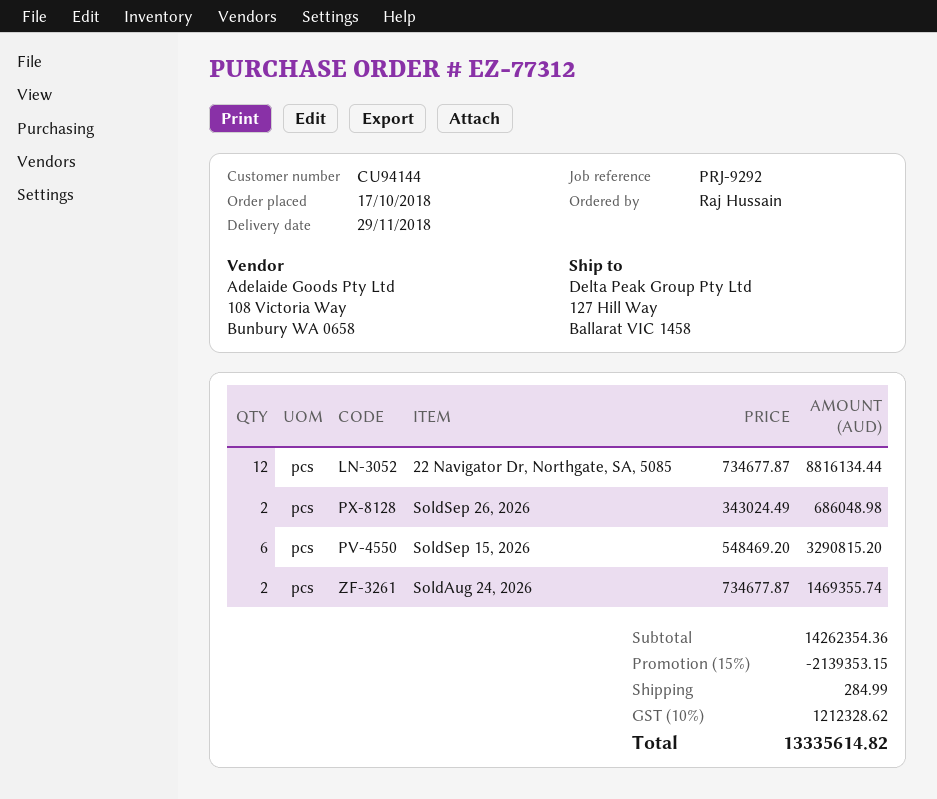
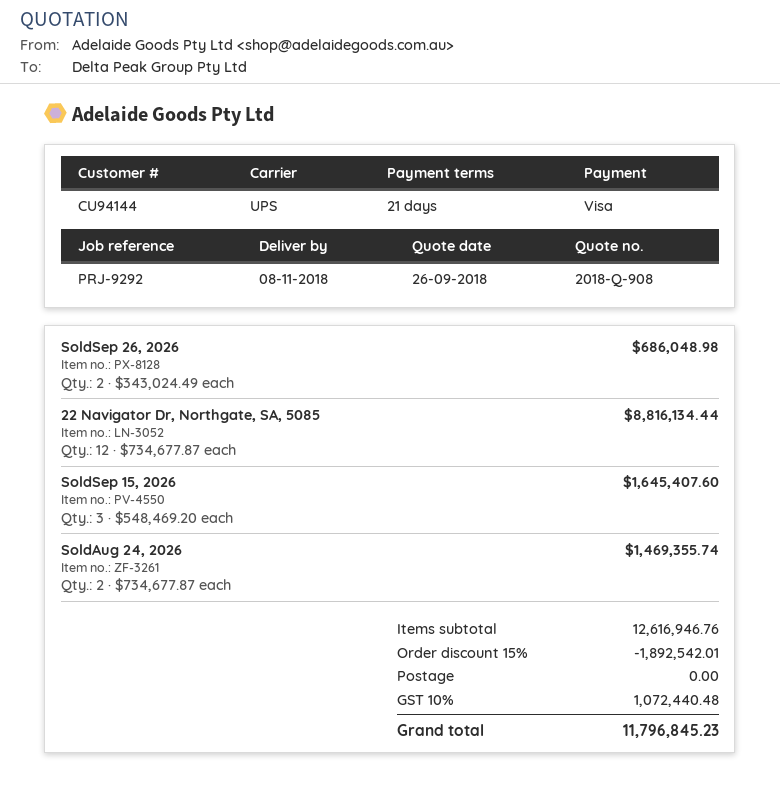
delivery date: 2018-11-29 -> 2018-11-08
SoldSep 15, 2026: 6 x 548469.20 = 3290815.20 -> 3 x 548469.20 = 1645407.60
subtotal: 14262354.36 -> 12616946.76
discount: 15% = 2139353.15 -> 15% = 1892542.01
shipping: 284.99 -> 0.00
tax: 10% = 1212328.62 -> 10% = 1072440.48
total: 13335614.82 -> 11796845.23

